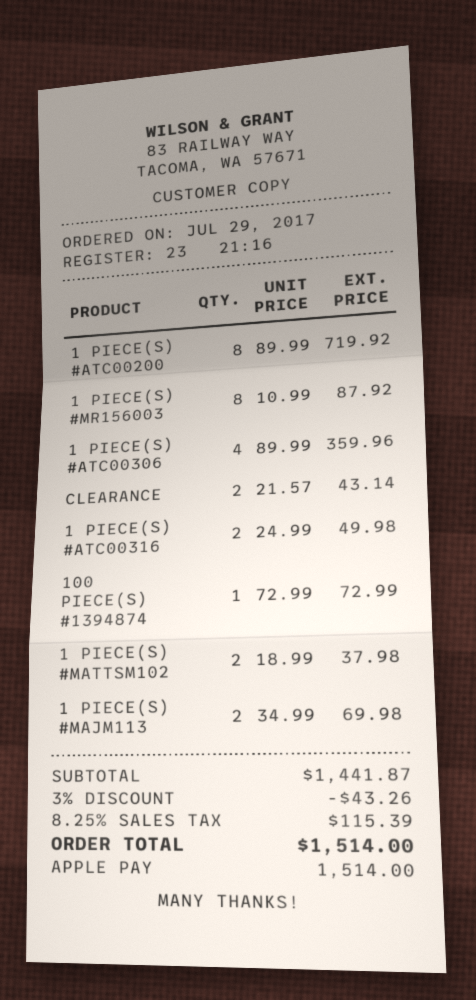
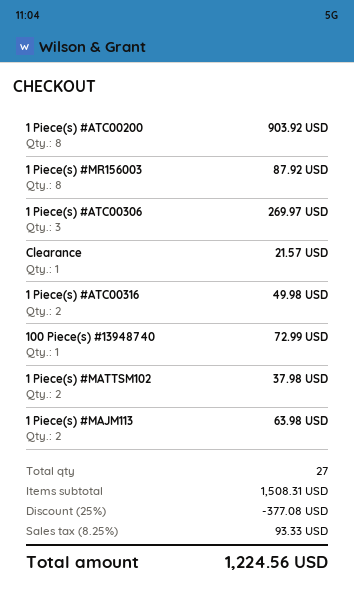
1 PIECE(S) #ATC00200: 8 for 719.92 -> 8 for 903.92
1 PIECE(S) #ATC00306: 4 for 359.96 -> 3 for 269.97
CLEARANCE: 2 for 43.14 -> 1 for 21.57
1 PIECE(S) #MAJM113: 2 for 69.98 -> 2 for 63.98
subtotal: 1441.87 -> 1508.31
discount: 3% = 43.26 -> 25% = 377.08
tax: 8.25% = 115.39 -> 8.25% = 93.33
total: 1514.00 -> 1224.56

